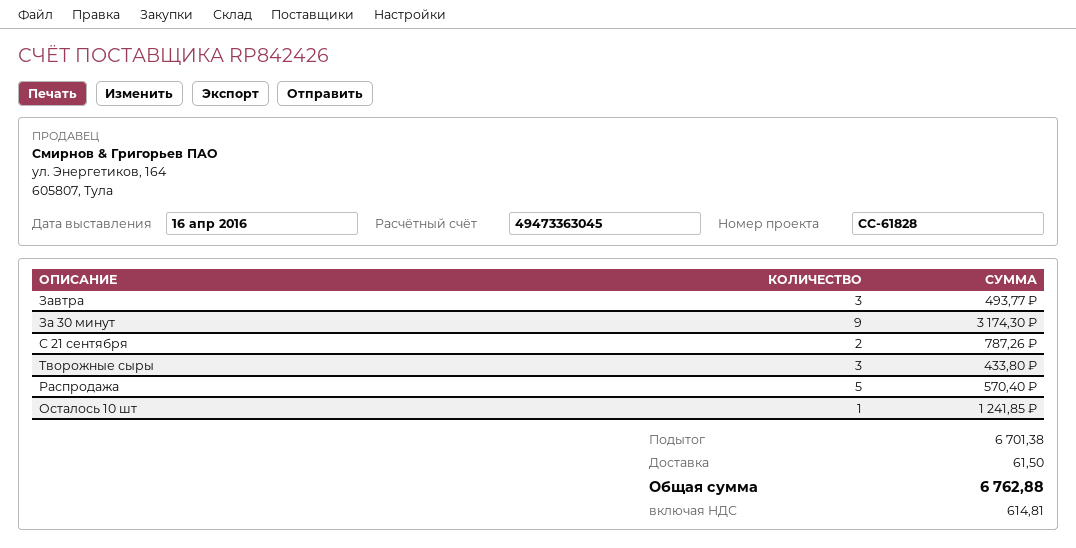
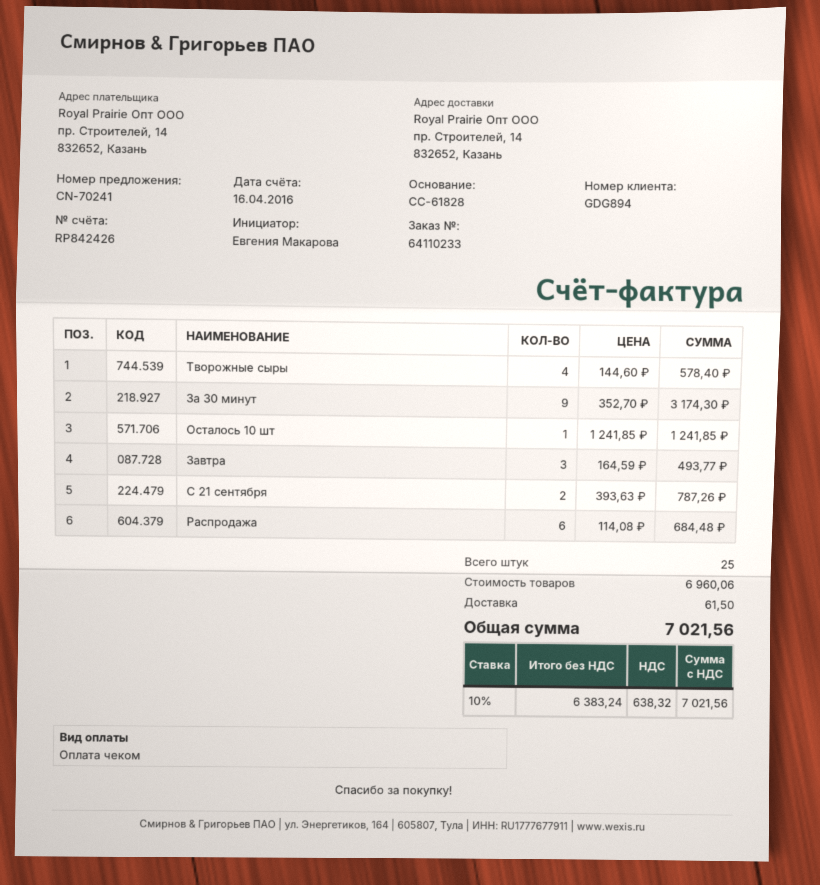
Творожные сыры: 3 for 433.80 -> 4 for 578.40
Распродажа: 5 for 570.40 -> 6 for 684.48
subtotal: 6701.38 -> 6960.06
tax: 614.81 -> 638.32
total: 6762.88 -> 7021.56

